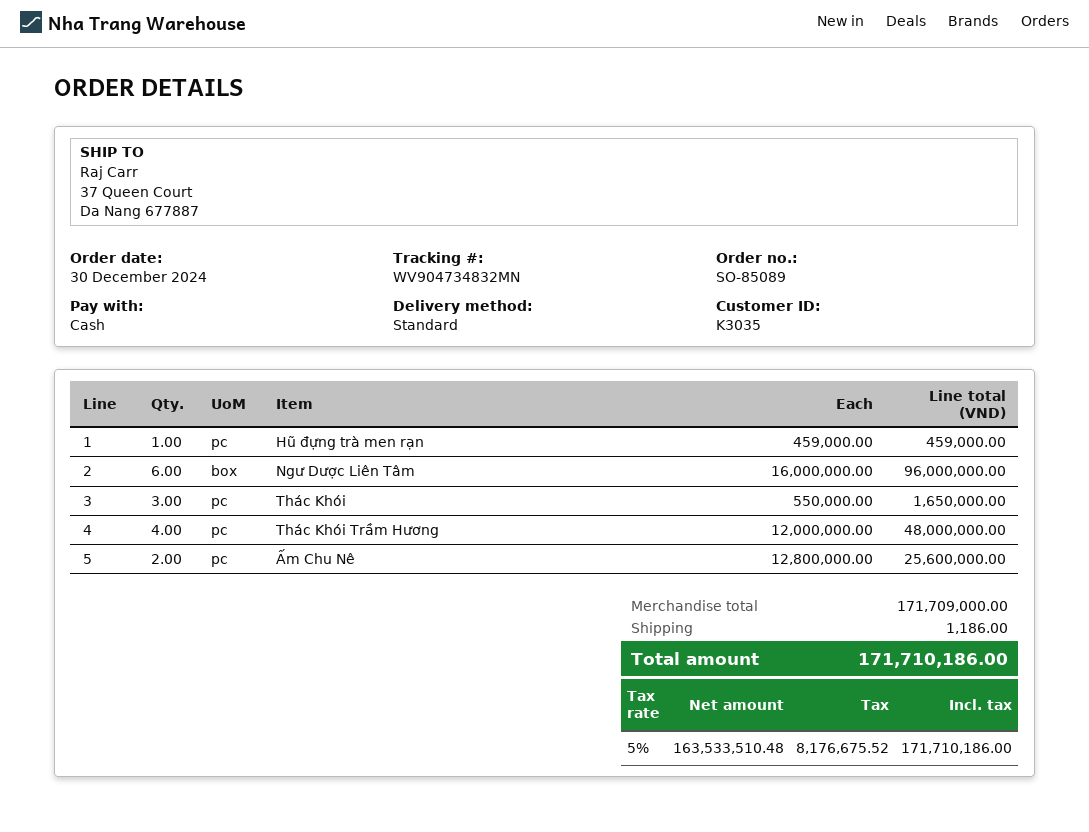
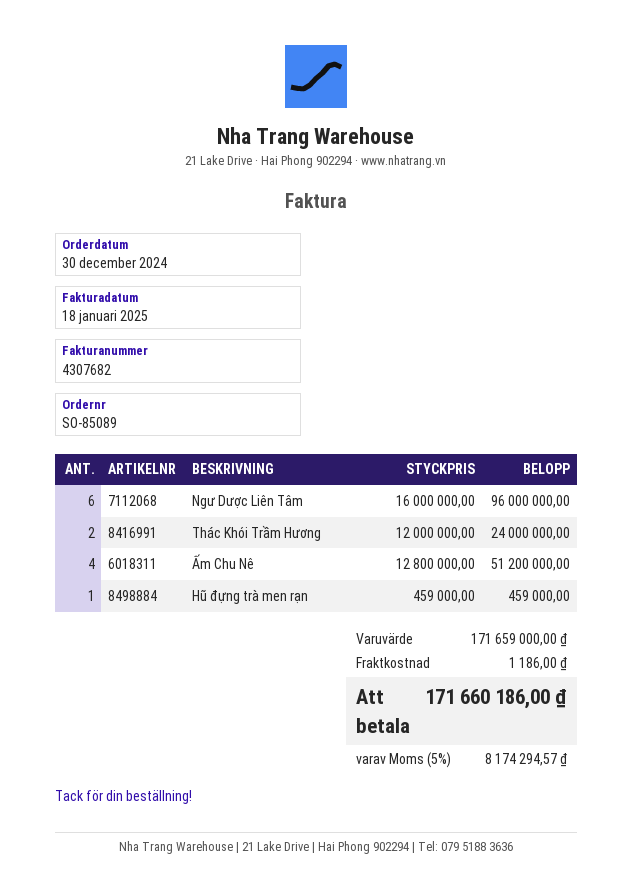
Thác Khói: 3 x 550000.00 = 1650000.00 -> none
Thác Khói Trầm Hương: 4 x 12000000.00 = 48000000.00 -> 2 x 12000000.00 = 24000000.00
Ấm Chu Nê: 2 x 12800000.00 = 25600000.00 -> 4 x 12800000.00 = 51200000.00
subtotal: 171709000.00 -> 171659000.00
tax: 5% = 8176675.52 -> 5% = 8174294.57
total: 171710186.00 -> 171660186.00

